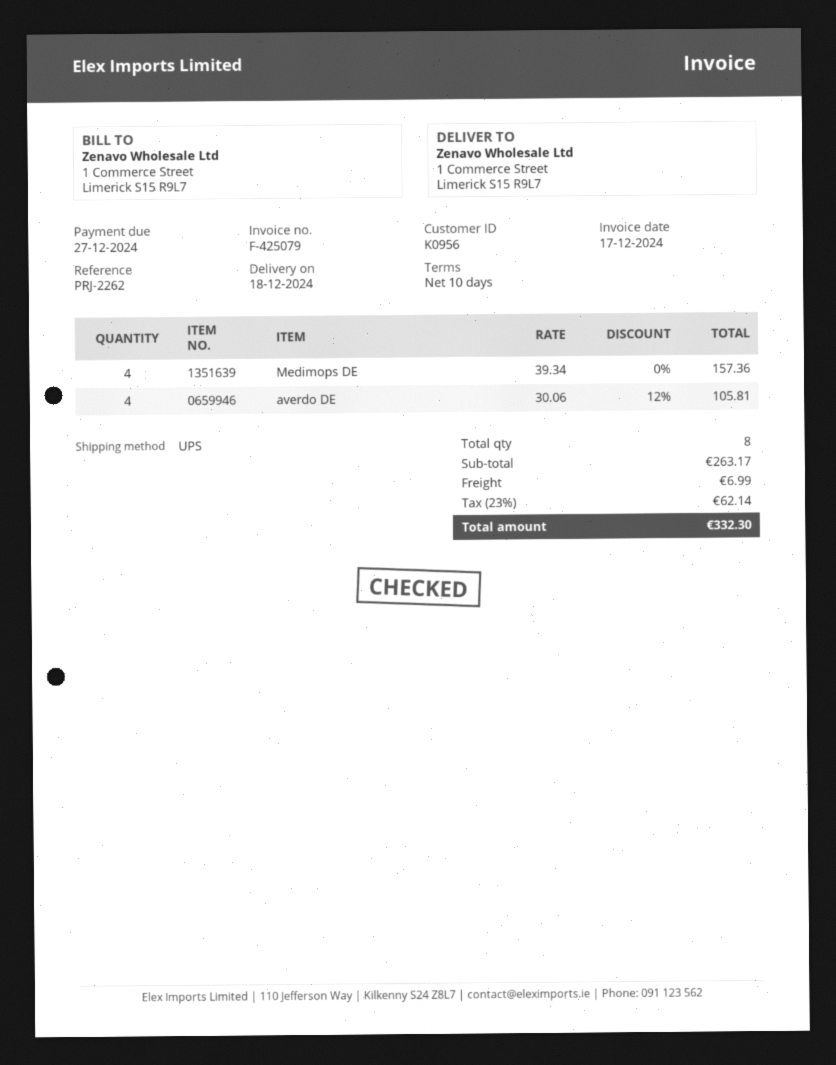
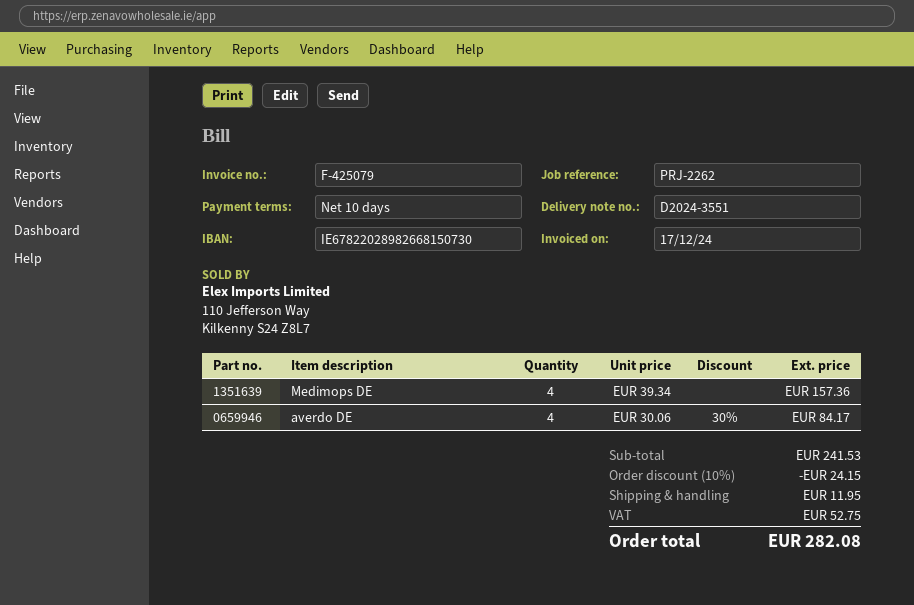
averdo DE: 4 x 30.06 - 12% = 105.81 -> 4 x 30.06 - 30% = 84.17
subtotal: 263.17 -> 241.53
discount: none -> 10% = 24.15
shipping: 6.99 -> 11.95
tax: 62.14 -> 52.75
total: 332.30 -> 282.08

